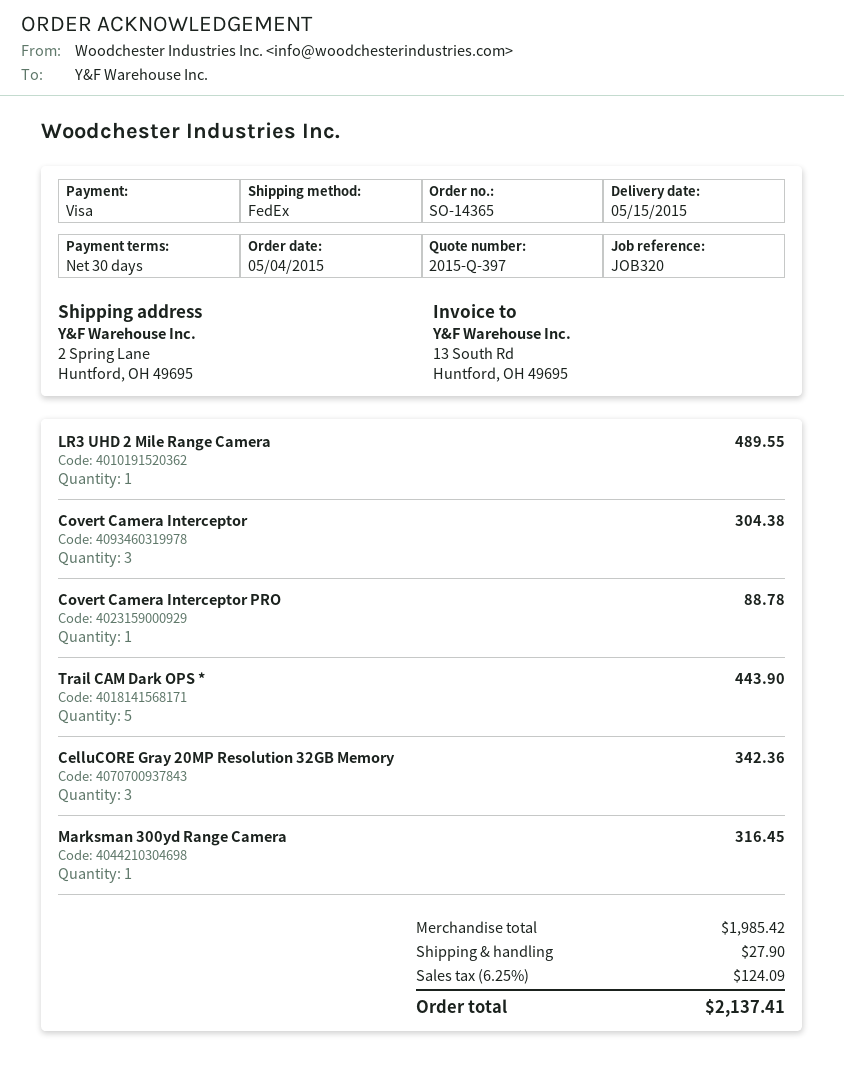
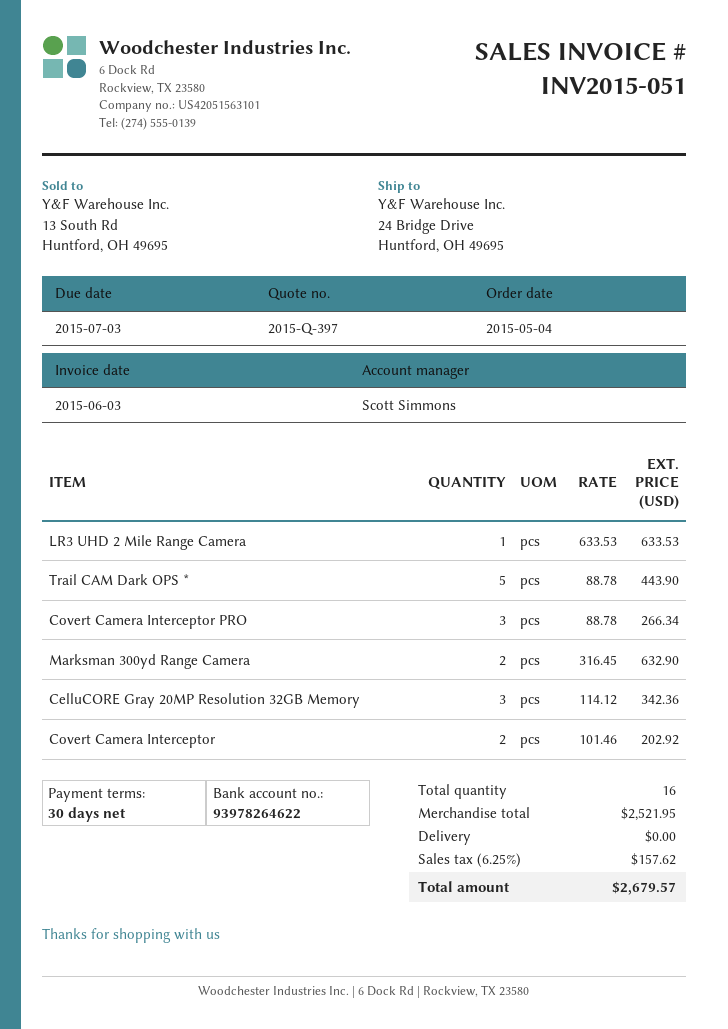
ship to: 2 Spring Lane, Huntford, OH 49695 -> 24 Bridge Drive, Huntford, OH 49695
LR3 UHD 2 Mile Range Camera: 1 for 489.55 -> 1 for 633.53
Covert Camera Interceptor: 3 for 304.38 -> 2 for 202.92
Covert Camera Interceptor PRO: 1 for 88.78 -> 3 for 266.34
Marksman 300yd Range Camera: 1 for 316.45 -> 2 for 632.90
subtotal: 1985.42 -> 2521.95
shipping: 27.90 -> 0.00
tax: 6.25% = 124.09 -> 6.25% = 157.62
total: 2137.41 -> 2679.57

